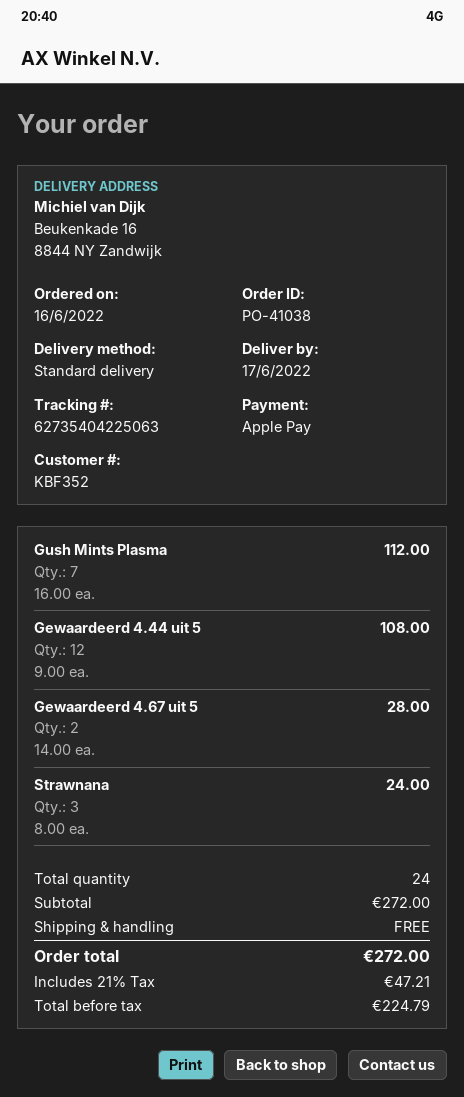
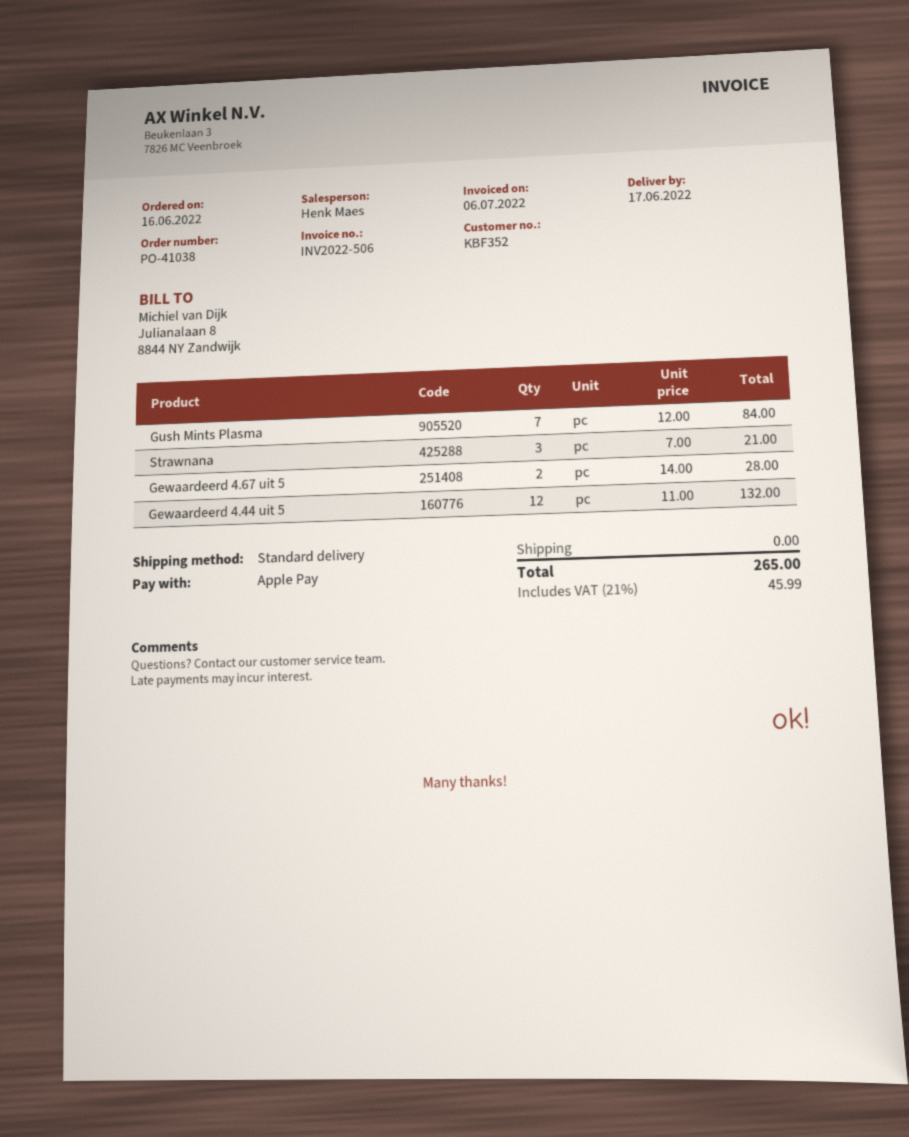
Gush Mints Plasma: 7 x 16.00 = 112.00 -> 7 x 12.00 = 84.00
Gewaardeerd 4.44 uit 5: 12 x 9.00 = 108.00 -> 12 x 11.00 = 132.00
Strawnana: 3 x 8.00 = 24.00 -> 3 x 7.00 = 21.00
tax: 21% = 47.21 -> 21% = 45.99
total: 272.00 -> 265.00

